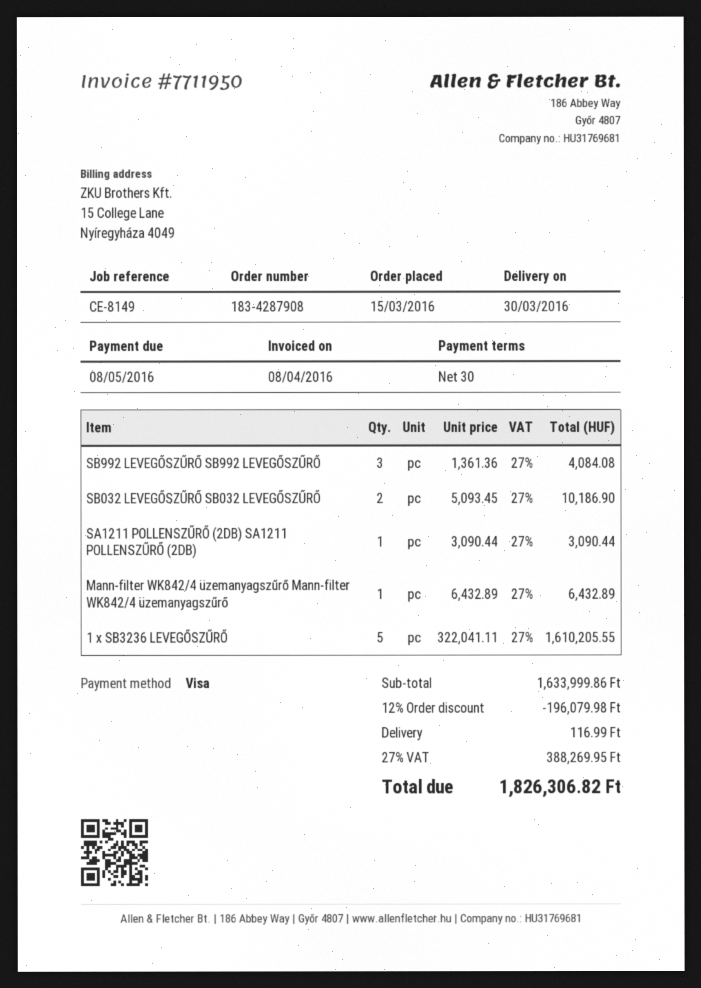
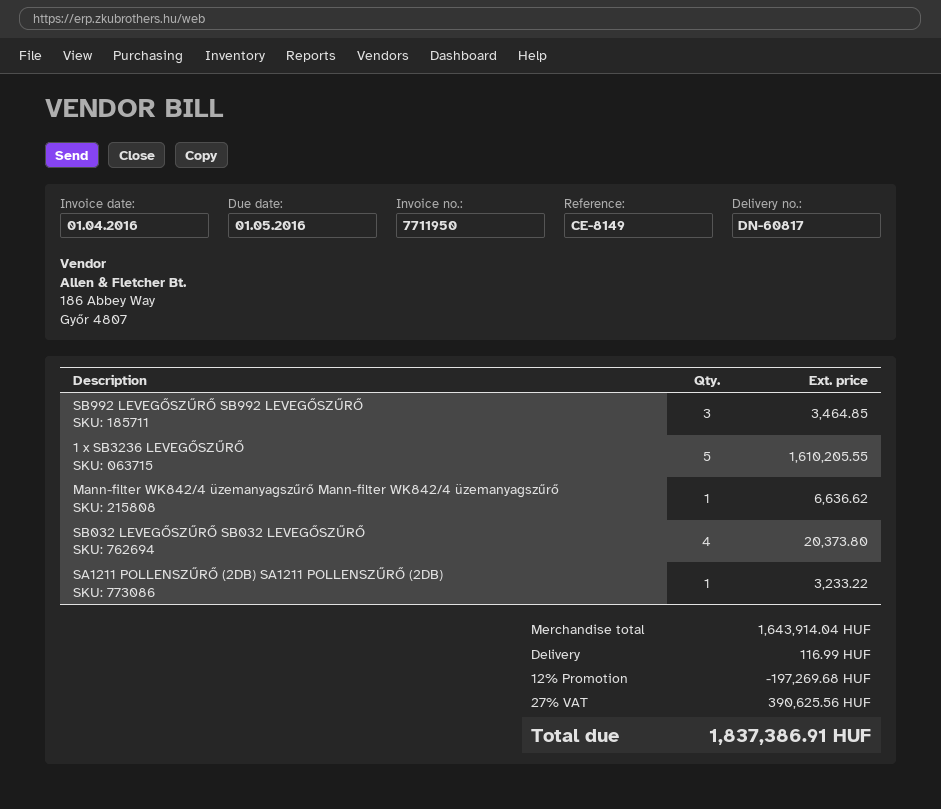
invoice date: 2016-04-08 -> 2016-04-01
due date: 2016-05-08 -> 2016-05-01
SB992 LEVEGŐSZŰRŐ SB992 LEVEGŐSZŰRŐ: 3 for 4084.08 -> 3 for 3464.85
SB032 LEVEGŐSZŰRŐ SB032 LEVEGŐSZŰRŐ: 2 for 10186.90 -> 4 for 20373.80
SA1211 POLLENSZŰRŐ (2DB) SA1211 POLLENSZŰRŐ (2DB): 1 for 3090.44 -> 1 for 3233.22
Mann-filter WK842/4 üzemanyagszűrő Mann-filter WK842/4 üzemanyagszűrő: 1 for 6432.89 -> 1 for 6636.62
subtotal: 1633999.86 -> 1643914.04
discount: 12% = 196079.98 -> 12% = 197269.68
tax: 27% = 388269.95 -> 27% = 390625.56
total: 1826306.82 -> 1837386.91

